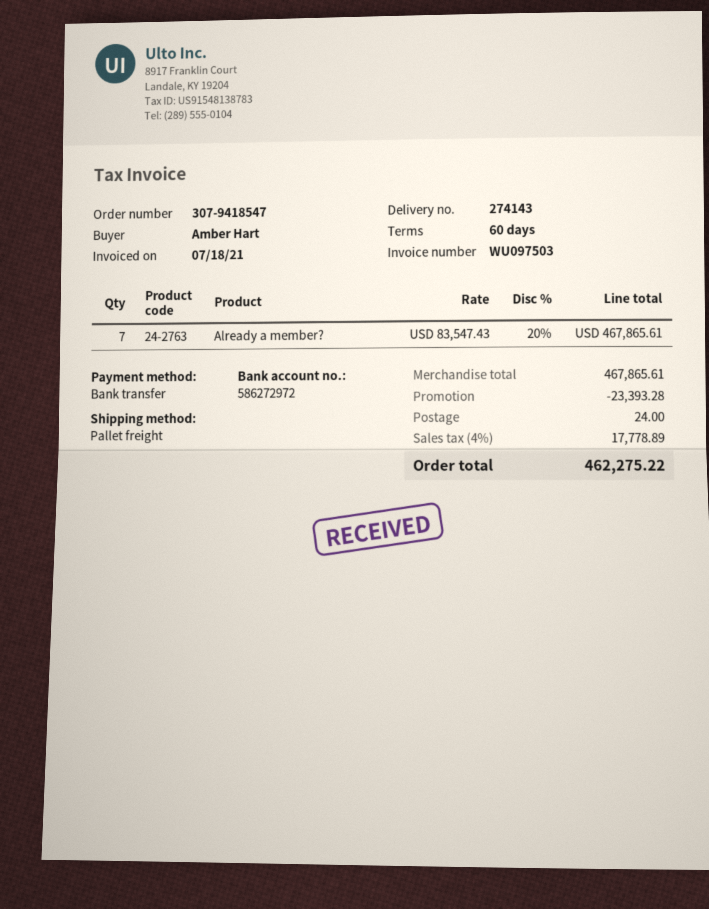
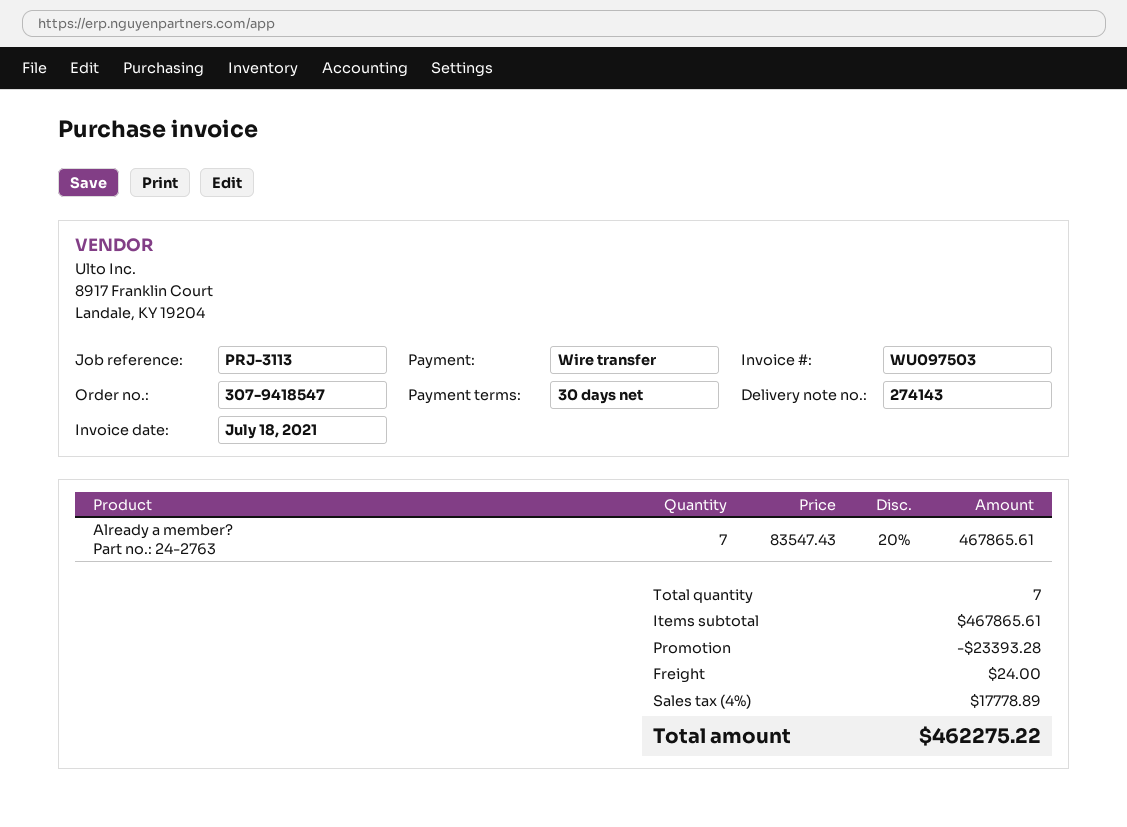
payment terms: 60 days -> 30 days

